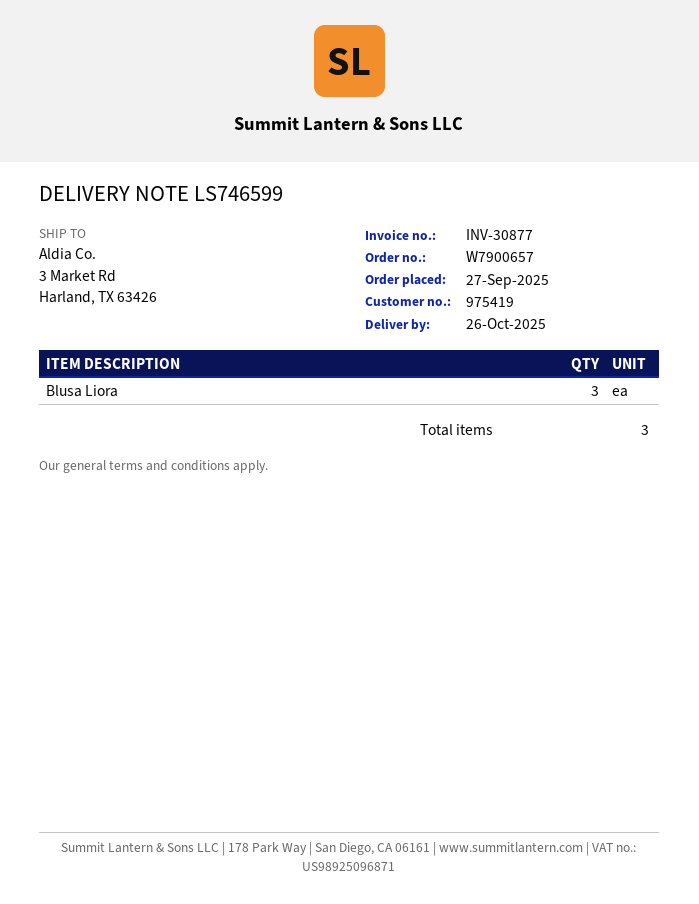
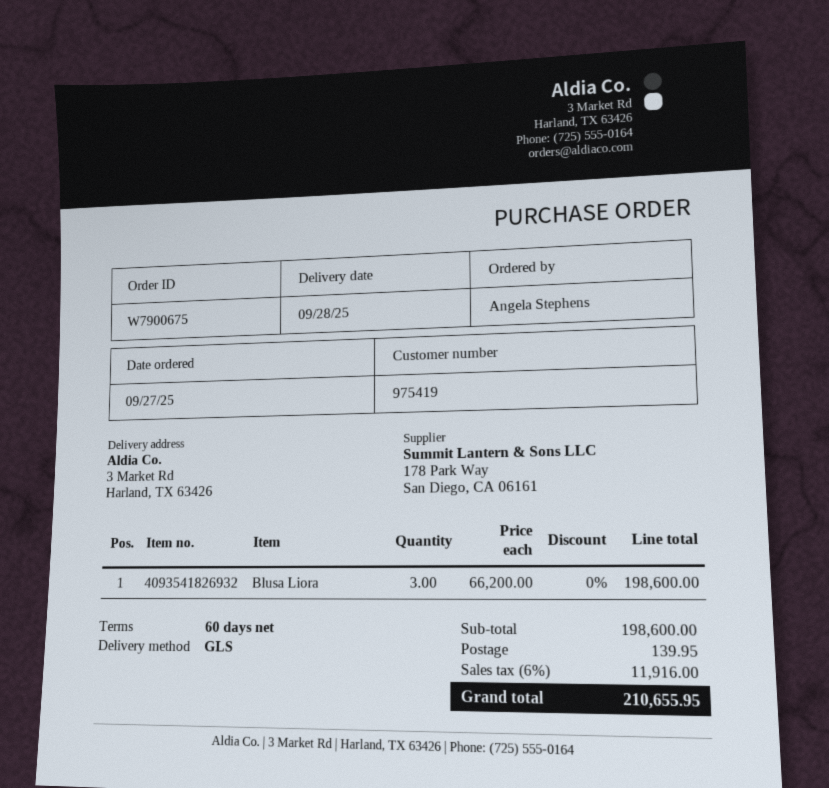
order number: W7900657 -> W7900675
delivery date: 2025-10-26 -> 2025-09-28

